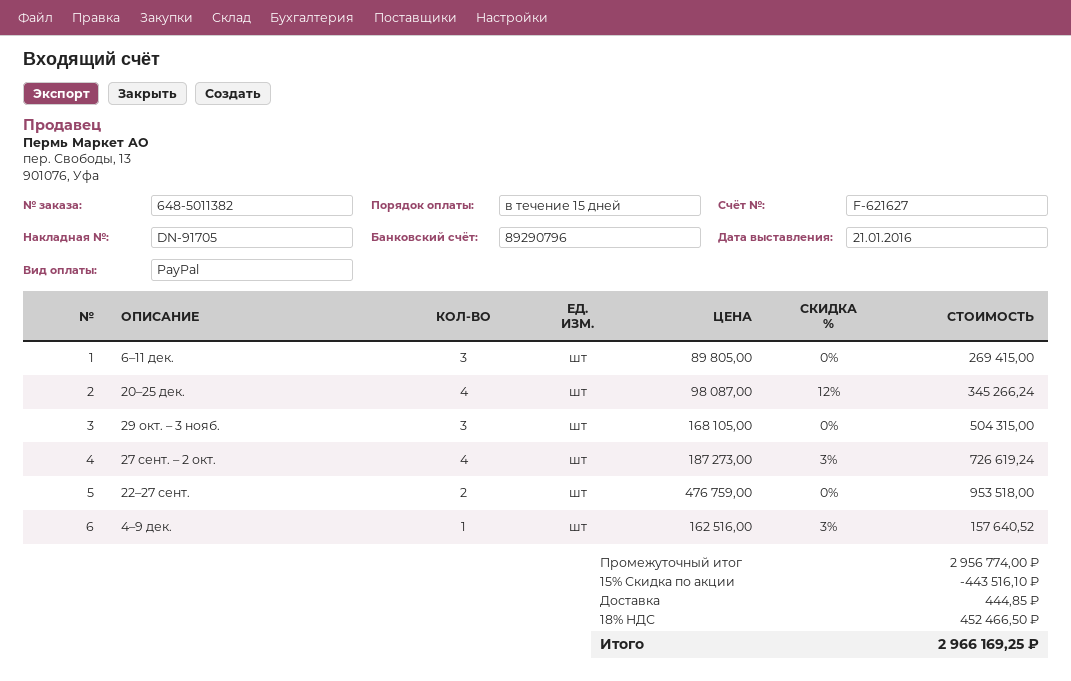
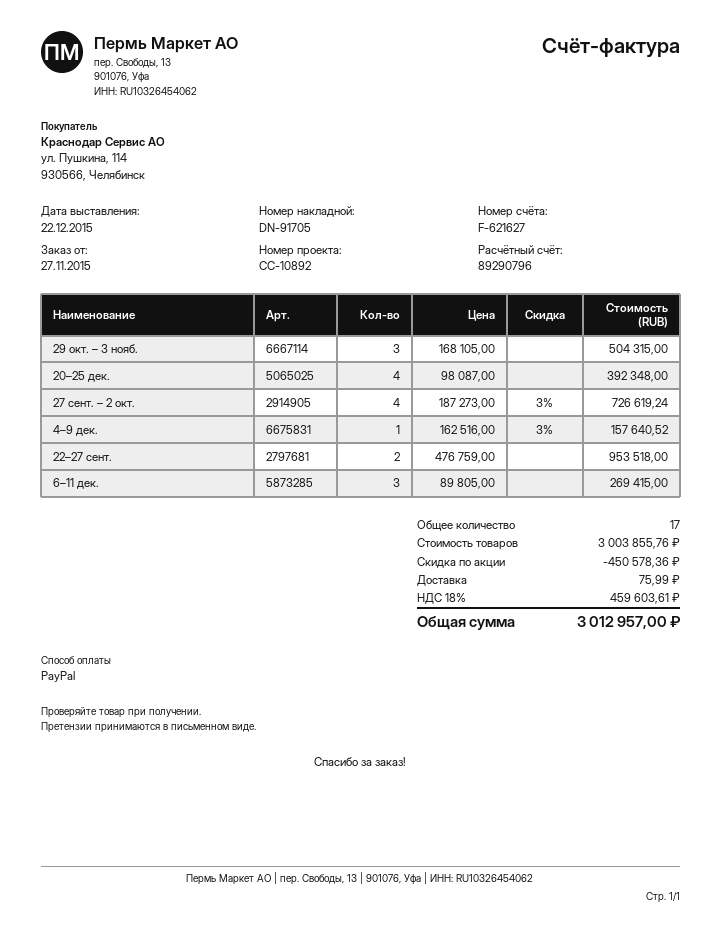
invoice date: 2016-01-21 -> 2015-12-22
20–25 дек.: 4 x 98087.00 - 12% = 345266.24 -> 4 x 98087.00 = 392348.00
subtotal: 2956774.00 -> 3003855.76
discount: 443516.10 -> 450578.36
shipping: 444.85 -> 75.99
tax: 18% = 452466.50 -> 18% = 459603.61
total: 2966169.25 -> 3012957.00

